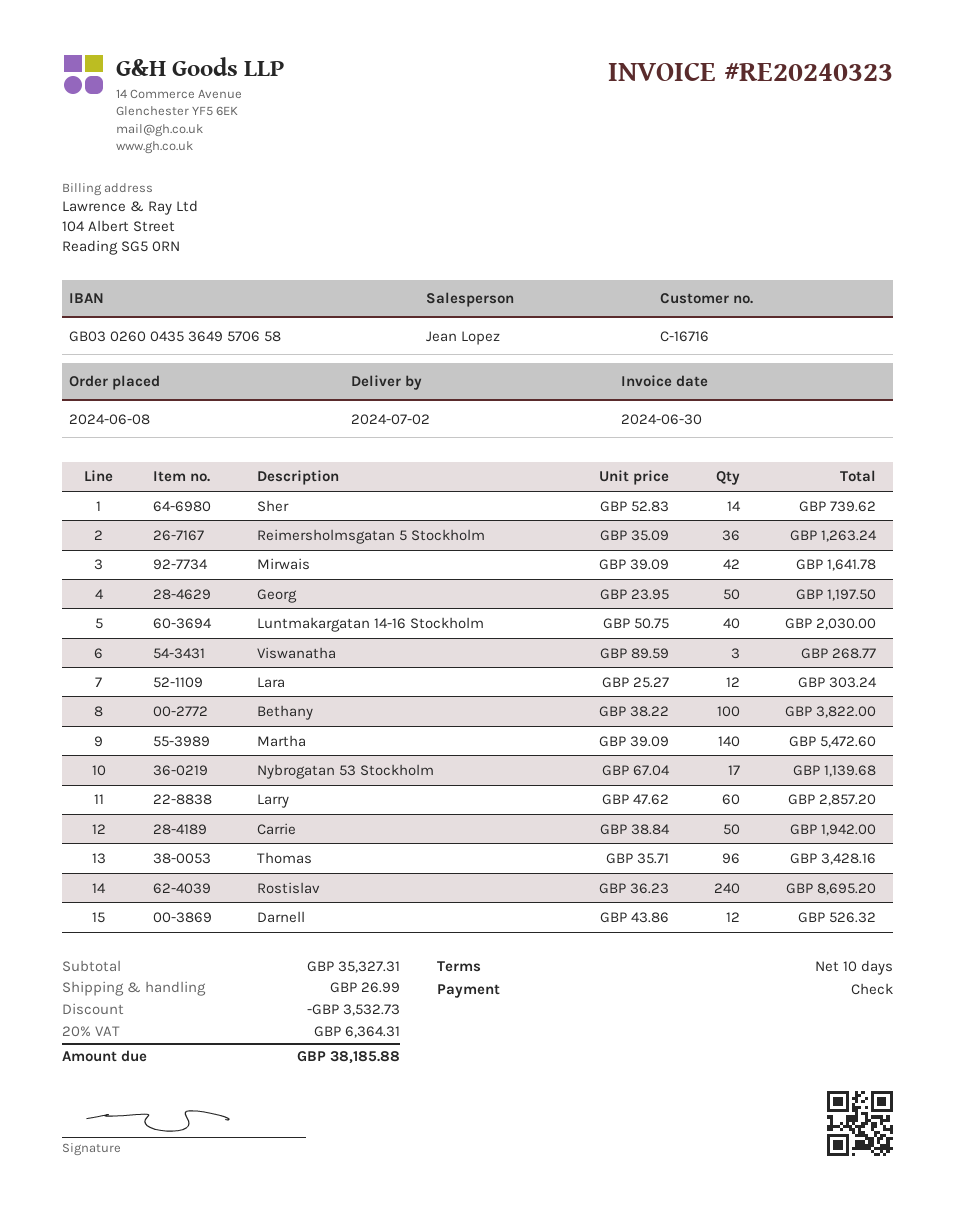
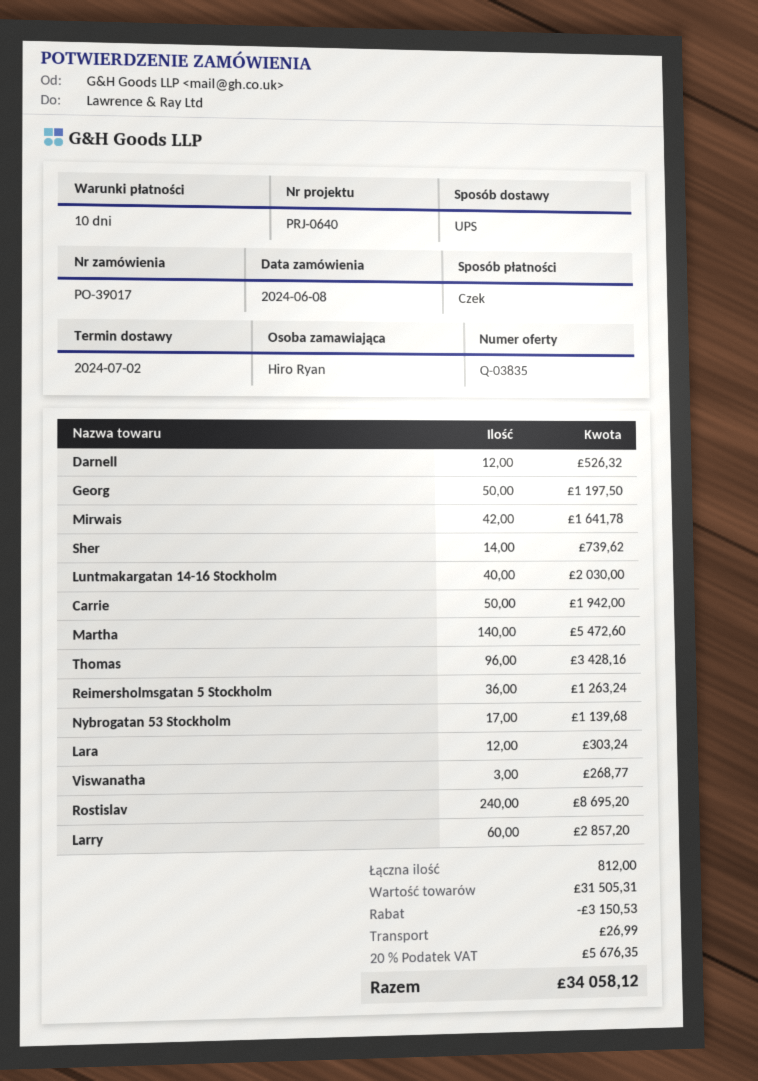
Bethany: 100 for 3822.00 -> none
subtotal: 35327.31 -> 31505.31
discount: 3532.73 -> 3150.53
tax: 20% = 6364.31 -> 20% = 5676.35
total: 38185.88 -> 34058.12

